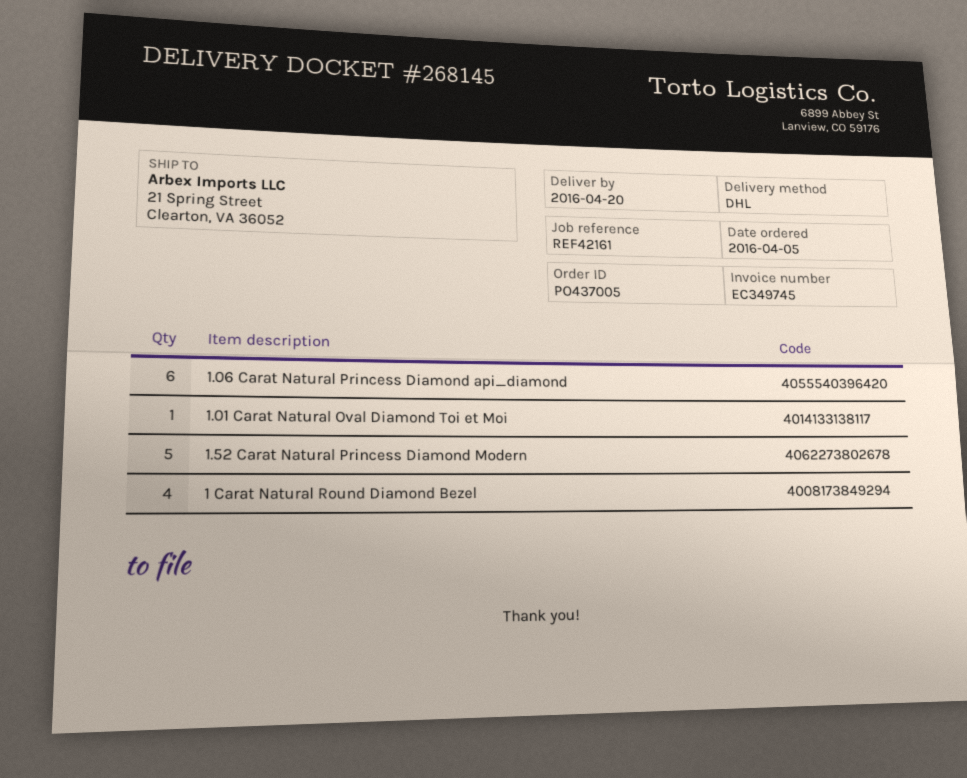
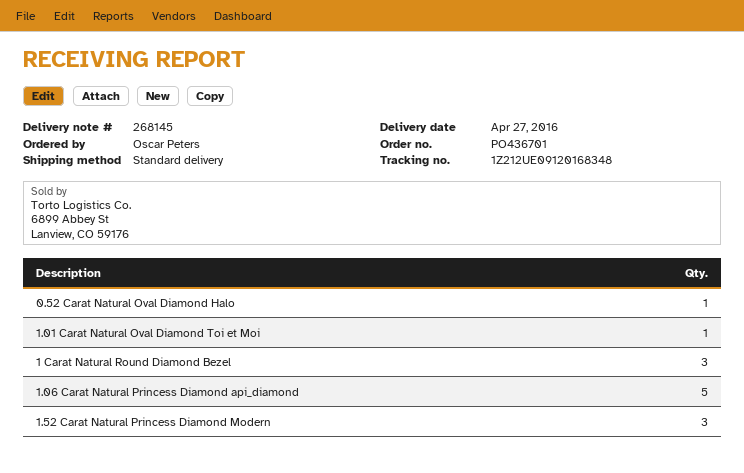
order number: PO437005 -> PO436701
delivery date: 2016-04-20 -> 2016-04-27
shipping method: DHL -> standard
1.06 Carat Natural Princess Diamond api_diamond: 6 -> 5
1.52 Carat Natural Princess Diamond Modern: 5 -> 3
1 Carat Natural Round Diamond Bezel: 4 -> 3
0.52 Carat Natural Oval Diamond Halo: none -> 1

